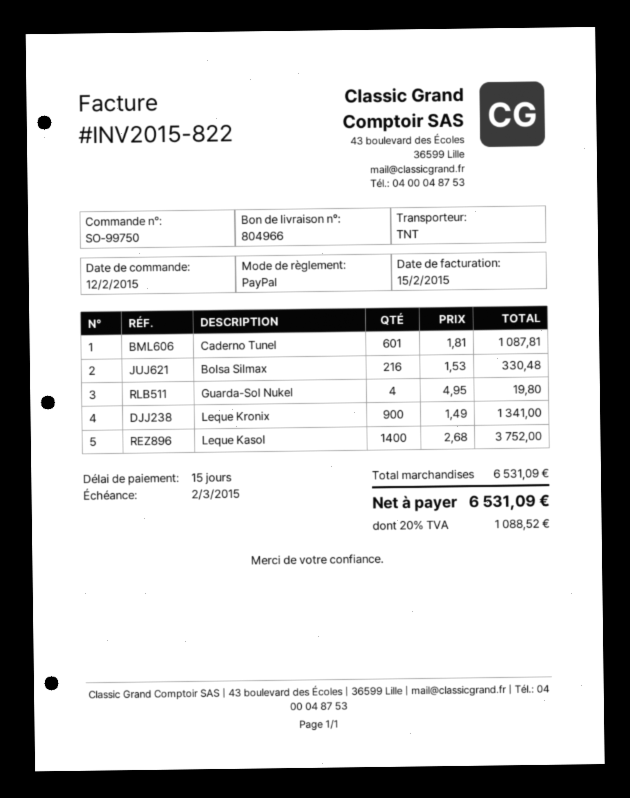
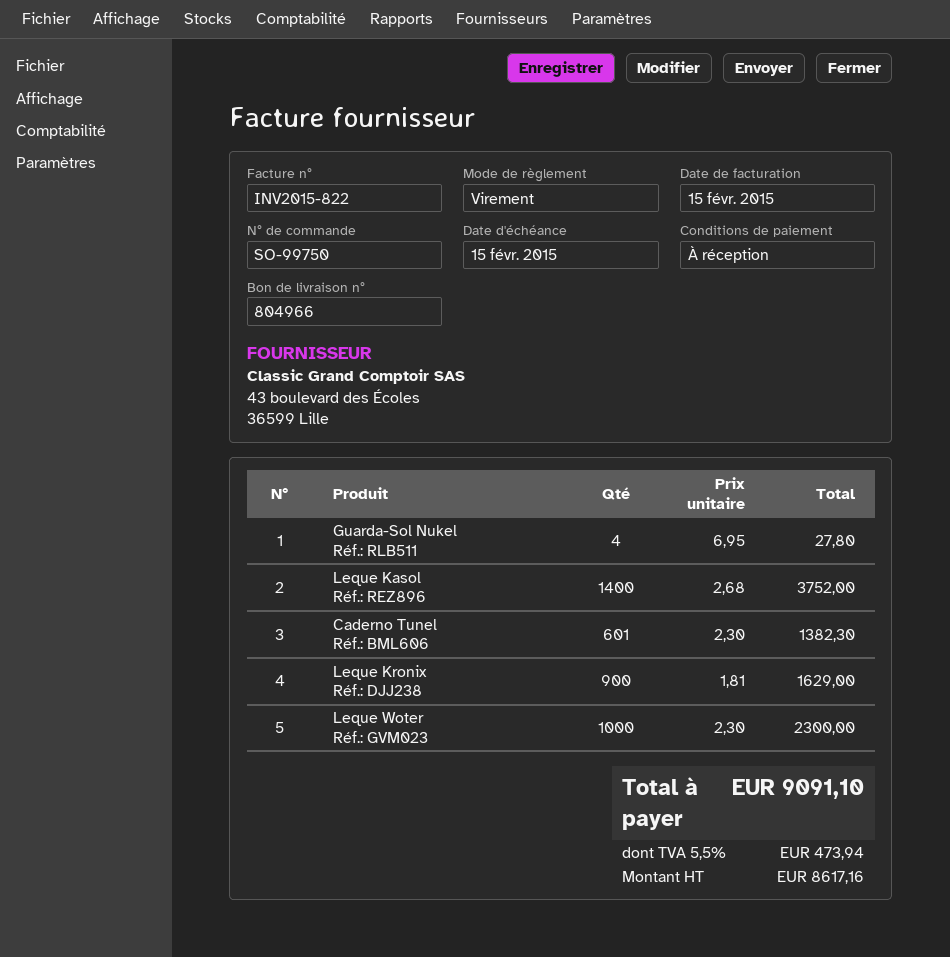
payment terms: 15 days -> on receipt
due date: 2015-03-02 -> 2015-02-15
payment method: PayPal -> bank transfer
Caderno Tunel: 601 x 1.81 = 1087.81 -> 601 x 2.30 = 1382.30
Bolsa Silmax: 216 x 1.53 = 330.48 -> none
Guarda-Sol Nukel: 4 x 4.95 = 19.80 -> 4 x 6.95 = 27.80
Leque Kronix: 900 x 1.49 = 1341.00 -> 900 x 1.81 = 1629.00
Leque Woter: none -> 1000 x 2.30 = 2300.00
tax: 20% = 1088.52 -> 5.5% = 473.94
total: 6531.09 -> 9091.10

